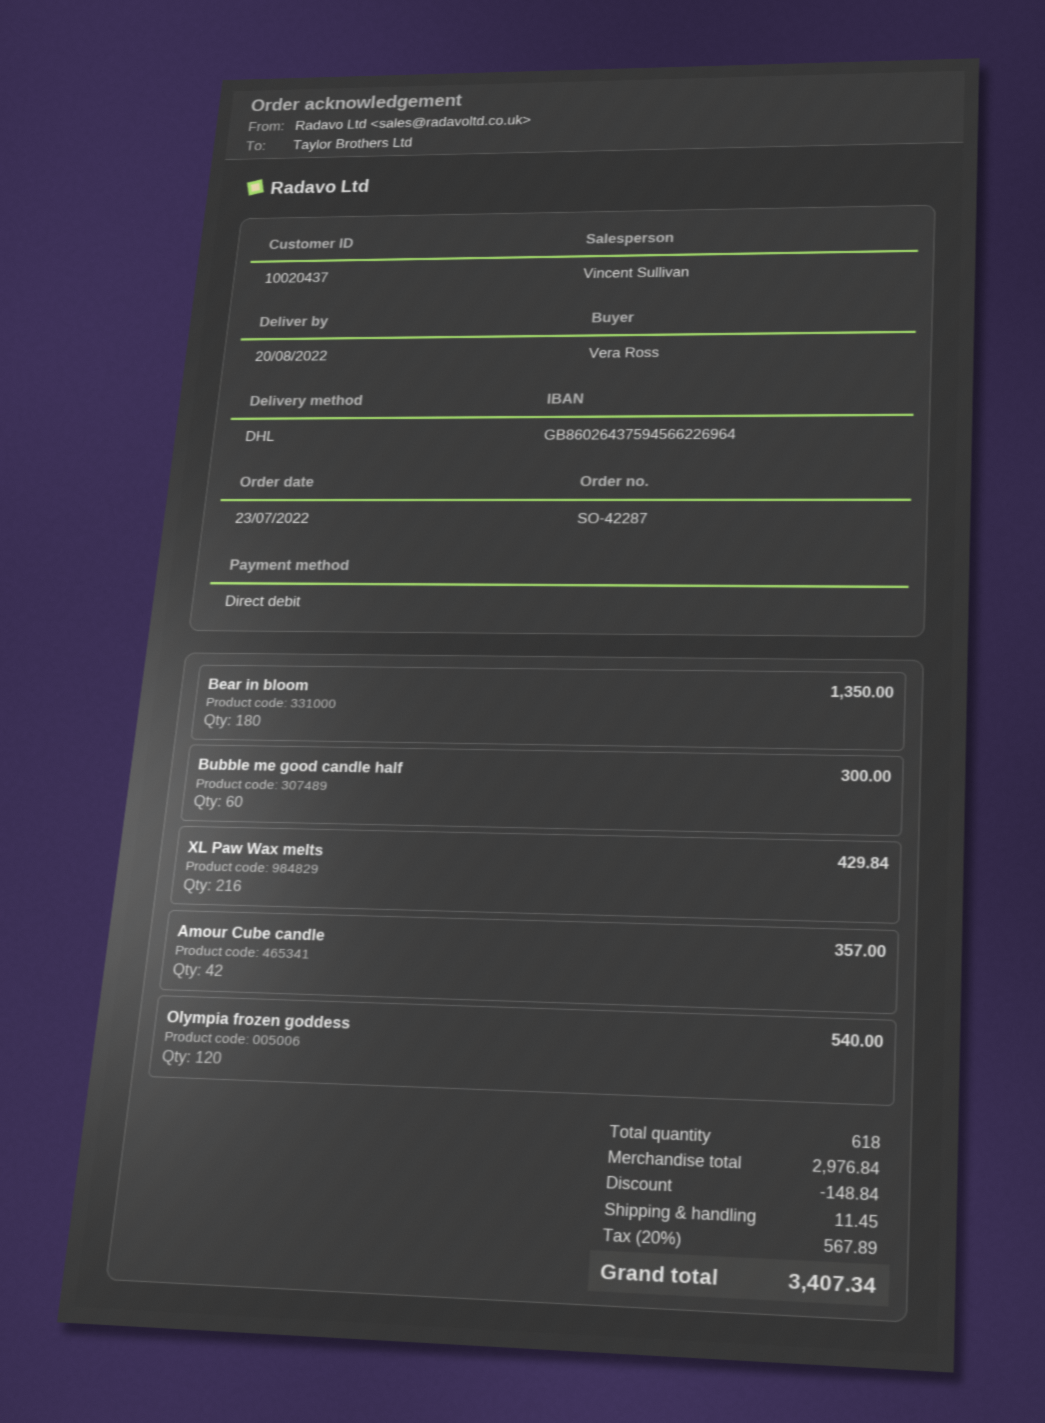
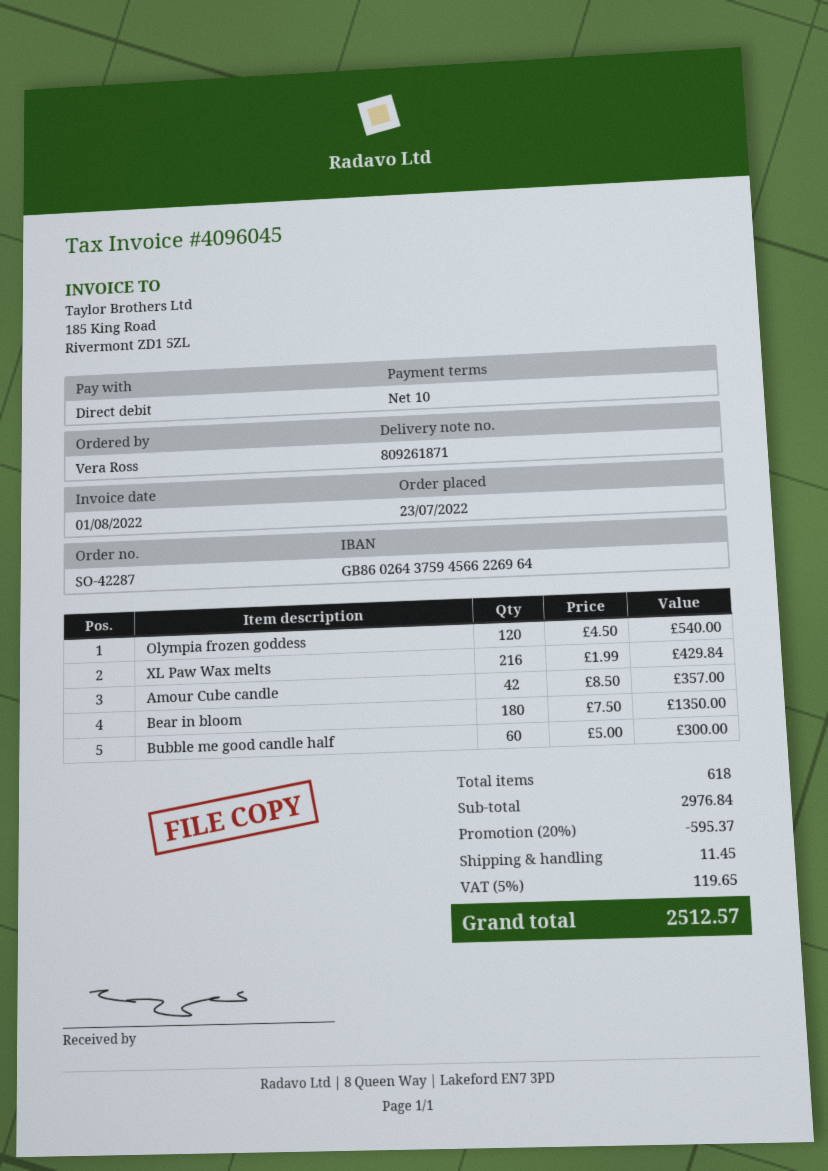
discount: 148.84 -> 595.37
tax: 20% = 567.89 -> 5% = 119.65
total: 3407.34 -> 2512.57

